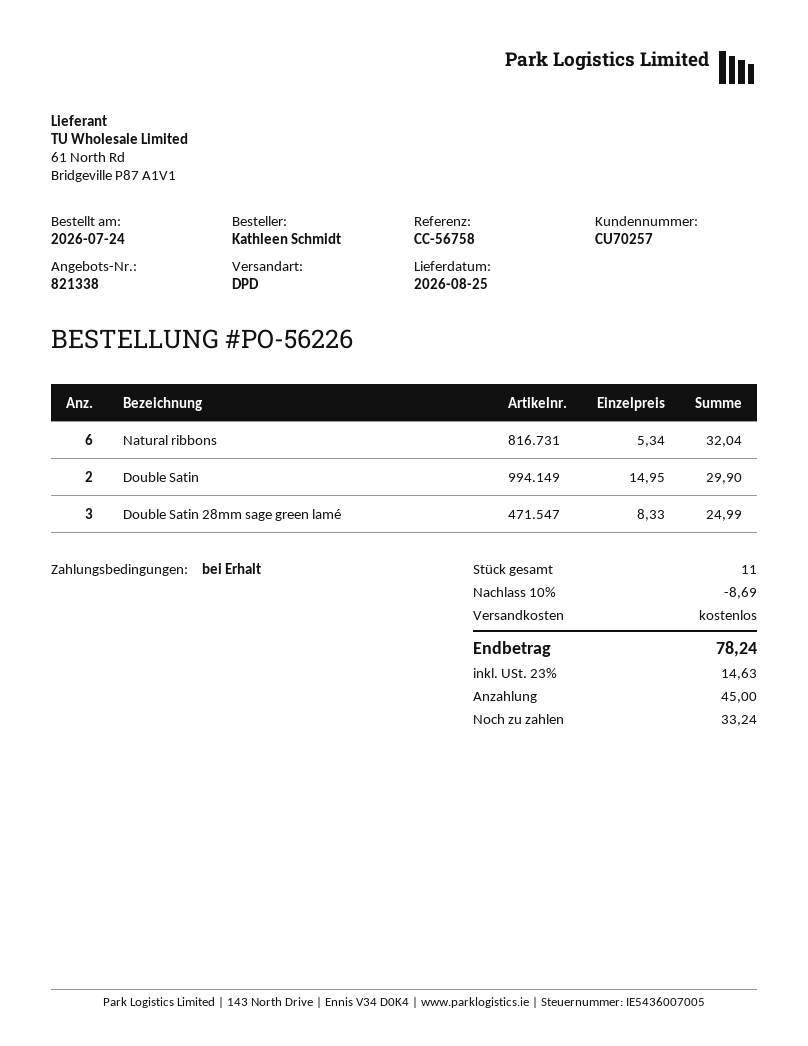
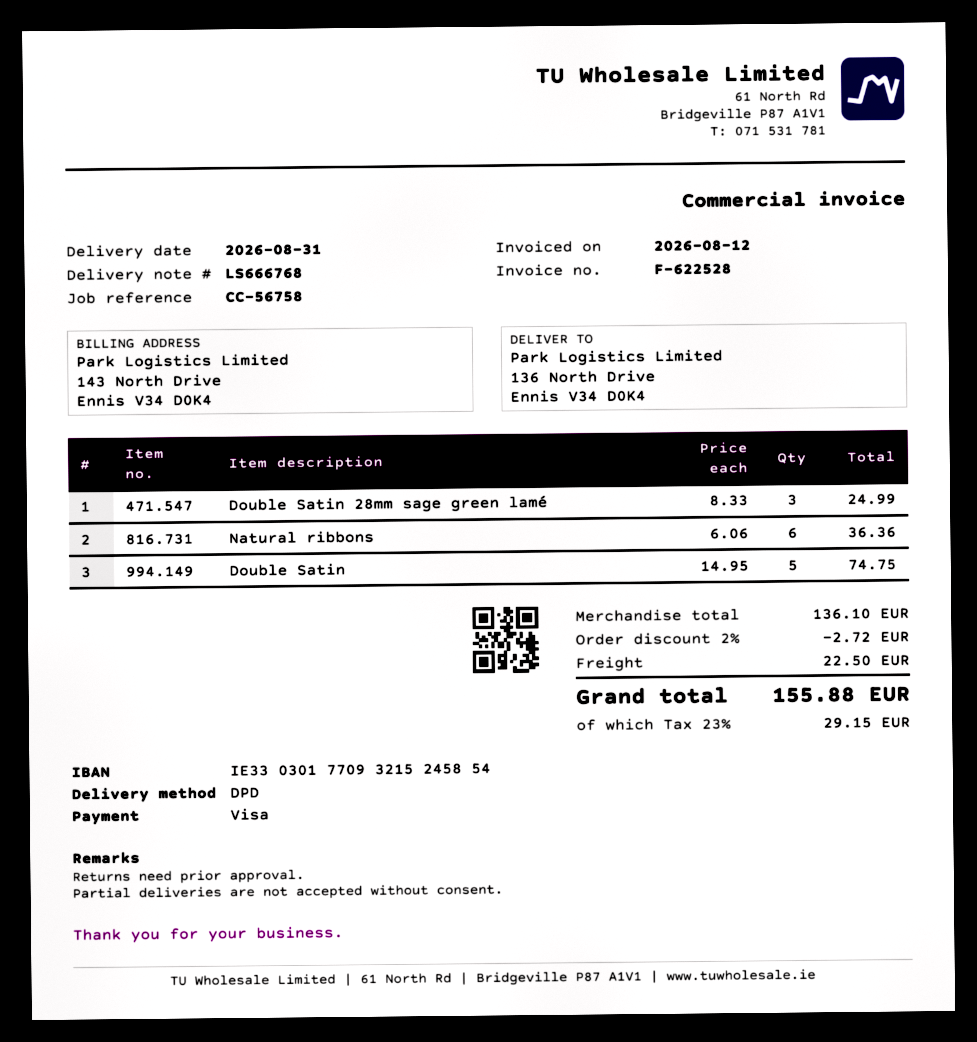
delivery date: 2026-08-25 -> 2026-08-31
Natural ribbons: 6 x 5.34 = 32.04 -> 6 x 6.06 = 36.36
Double Satin: 2 x 14.95 = 29.90 -> 5 x 14.95 = 74.75
discount: 10% = 8.69 -> 2% = 2.72
shipping: 0.00 -> 22.50
tax: 23% = 14.63 -> 23% = 29.15
total: 78.24 -> 155.88

